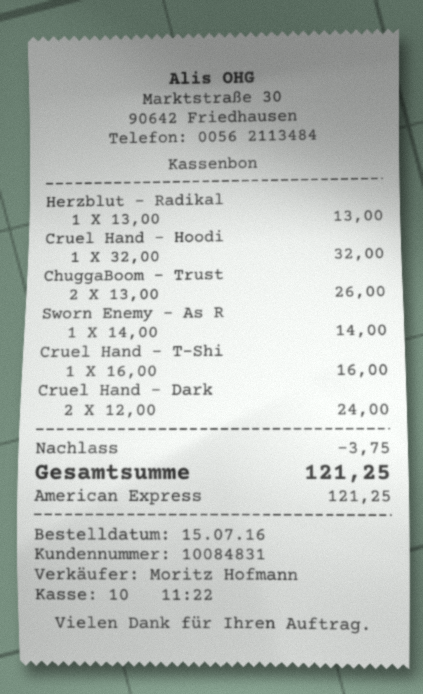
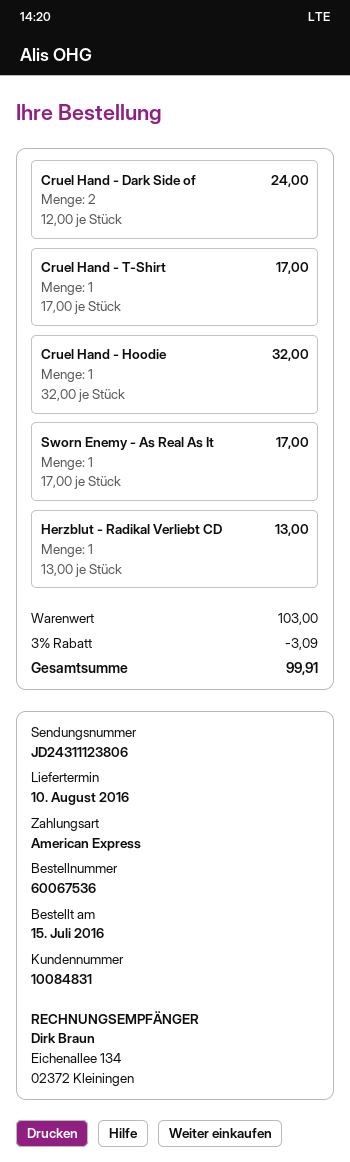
ChuggaBoom - Trust: 2 x 13.00 = 26.00 -> none
Sworn Enemy - As R: 1 x 14.00 = 14.00 -> 1 x 17.00 = 17.00
Cruel Hand - T-Shi: 1 x 16.00 = 16.00 -> 1 x 17.00 = 17.00
discount: 3.75 -> 3.09
total: 121.25 -> 99.91

